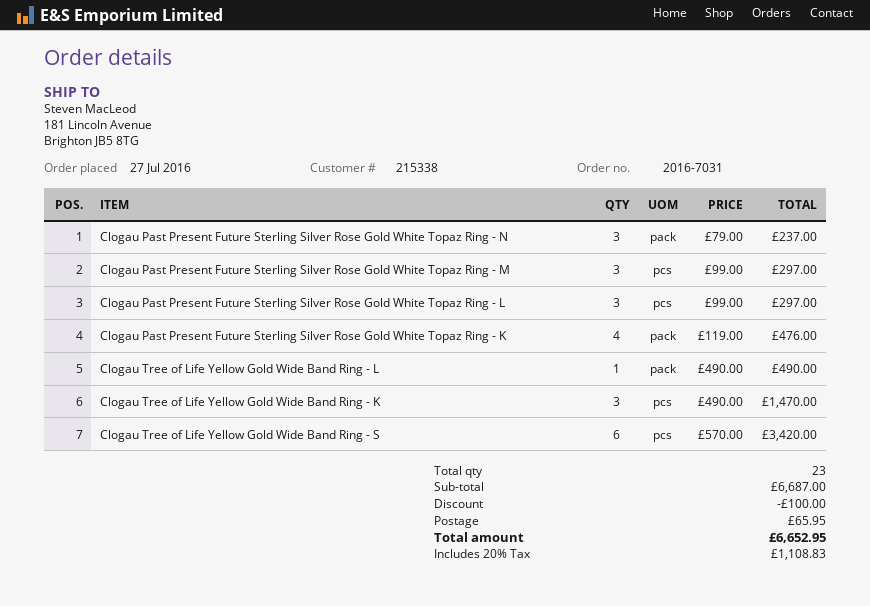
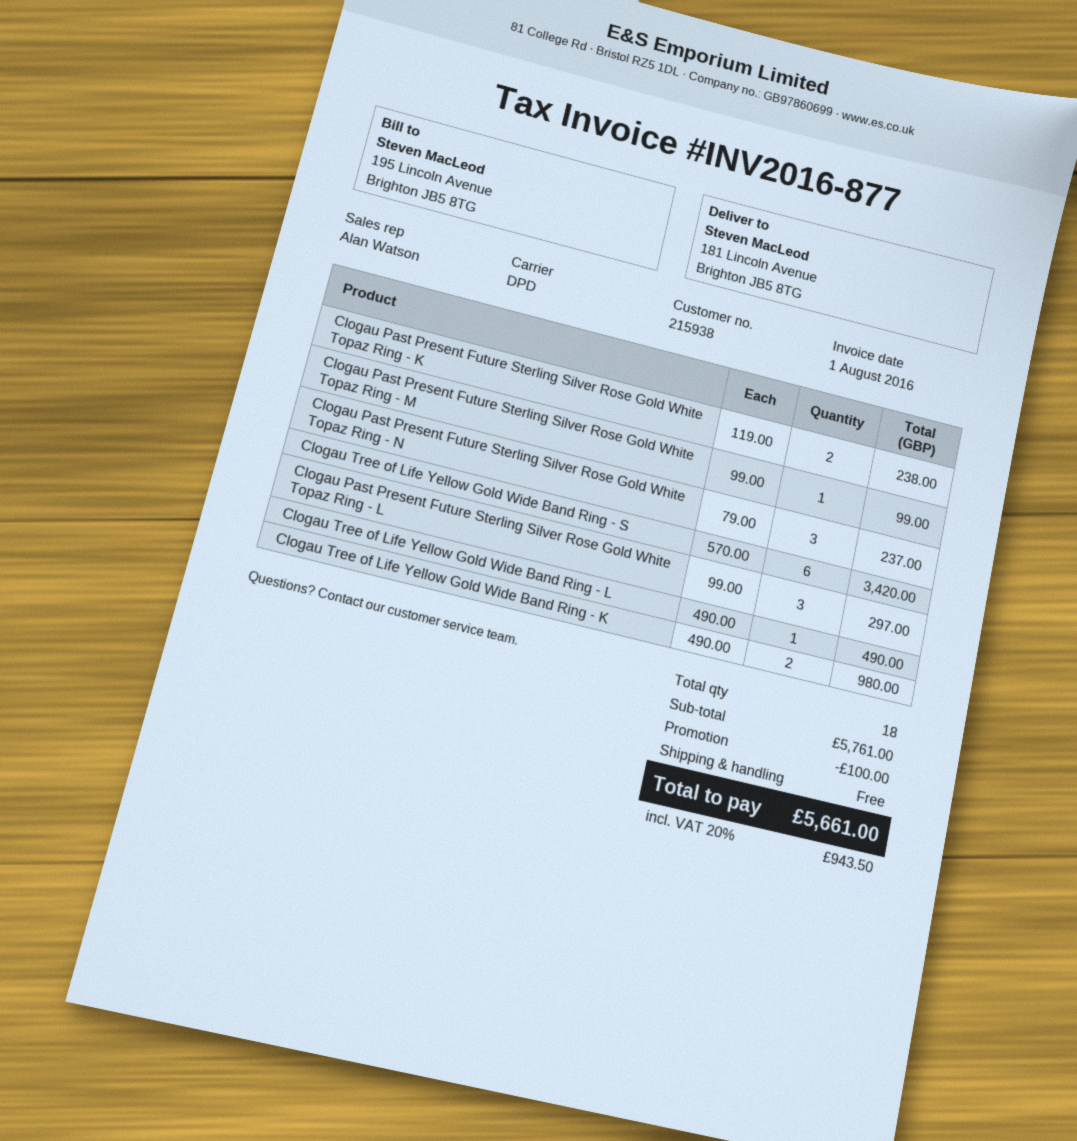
customer number: 215338 -> 215938
Clogau Past Present Future Sterling Silver Rose Gold White Topaz Ring - M: 3 x 99.00 = 297.00 -> 1 x 99.00 = 99.00
Clogau Past Present Future Sterling Silver Rose Gold White Topaz Ring - K: 4 x 119.00 = 476.00 -> 2 x 119.00 = 238.00
Clogau Tree of Life Yellow Gold Wide Band Ring - K: 3 x 490.00 = 1470.00 -> 2 x 490.00 = 980.00
total quantity: 23 -> 18
subtotal: 6687.00 -> 5761.00
shipping: 65.95 -> 0.00
tax: 20% = 1108.83 -> 20% = 943.50
total: 6652.95 -> 5661.00

